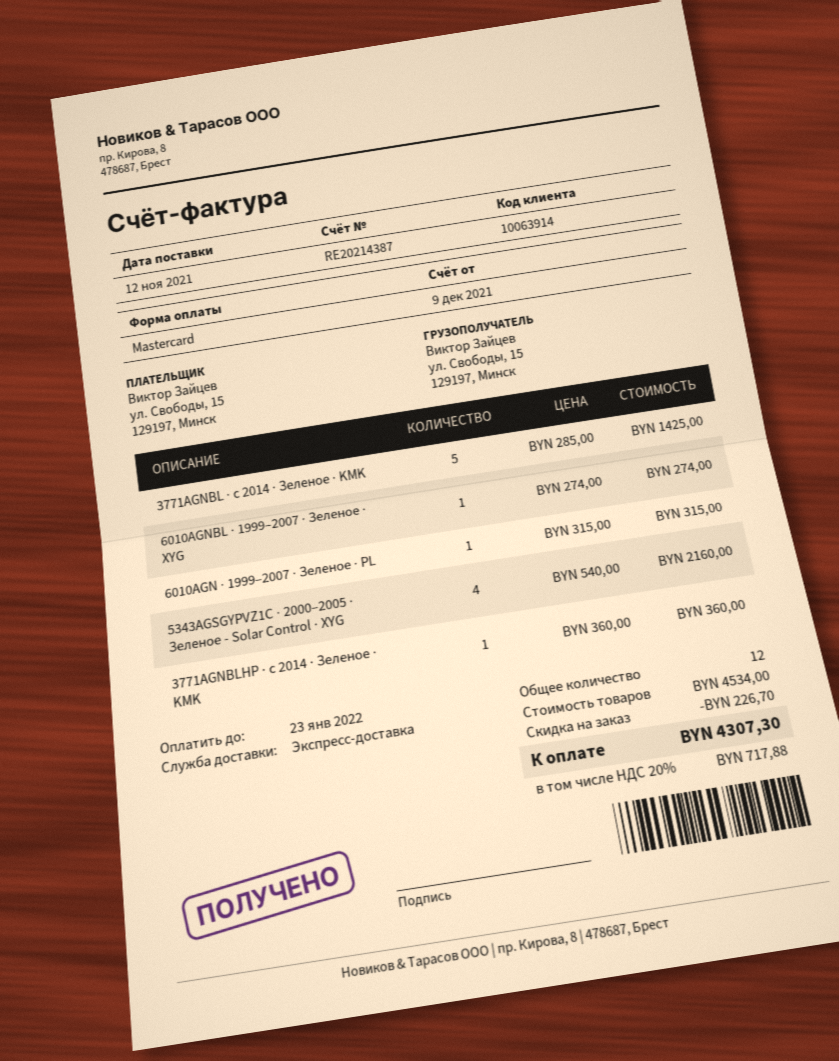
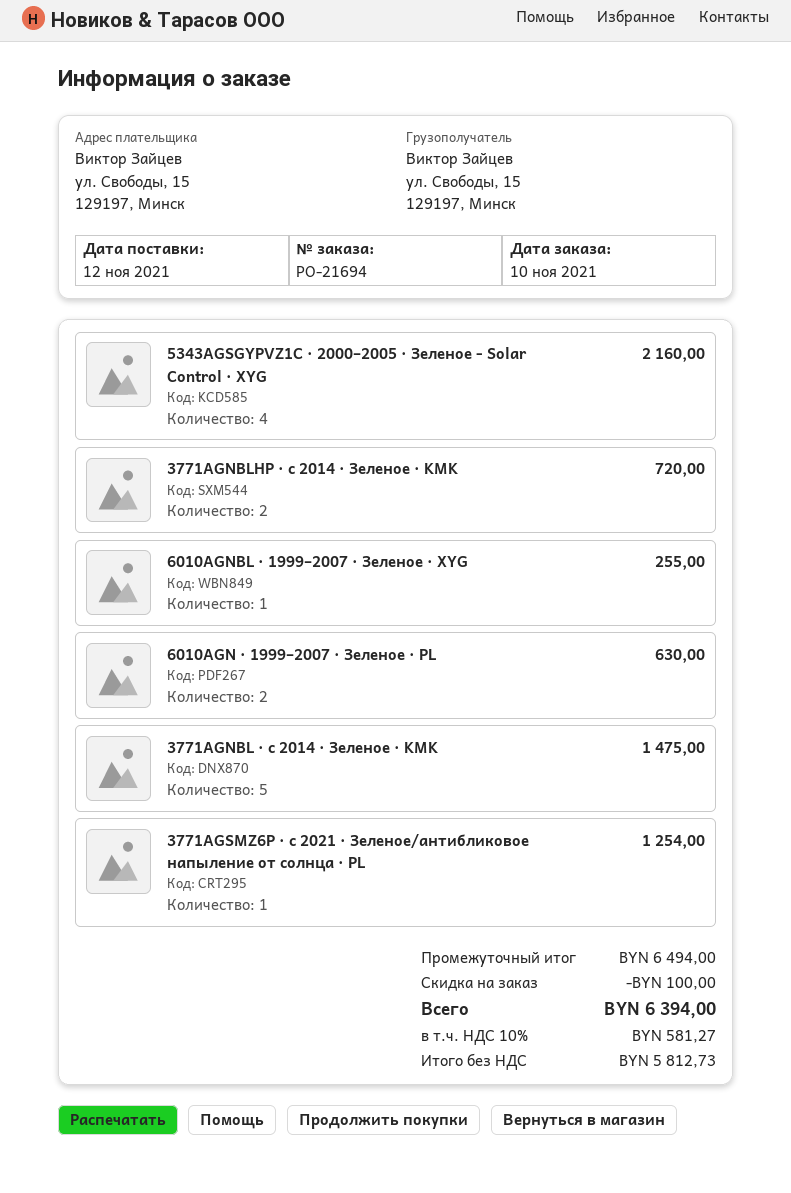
3771AGNBL · с 2014 · Зеленое · KMK: 5 for 1425.00 -> 5 for 1475.00
6010AGNBL · 1999–2007 · Зеленое · XYG: 1 for 274.00 -> 1 for 255.00
6010AGN · 1999–2007 · Зеленое · PL: 1 for 315.00 -> 2 for 630.00
3771AGNBLHP · с 2014 · Зеленое · KMK: 1 for 360.00 -> 2 for 720.00
3771AGSMZ6P · с 2021 · Зеленое/антибликовое напыление от солнца · PL: none -> 1 for 1254.00
subtotal: 4534.00 -> 6494.00
discount: 226.70 -> 100.00
tax: 20% = 717.88 -> 10% = 581.27
total: 4307.30 -> 6394.00

